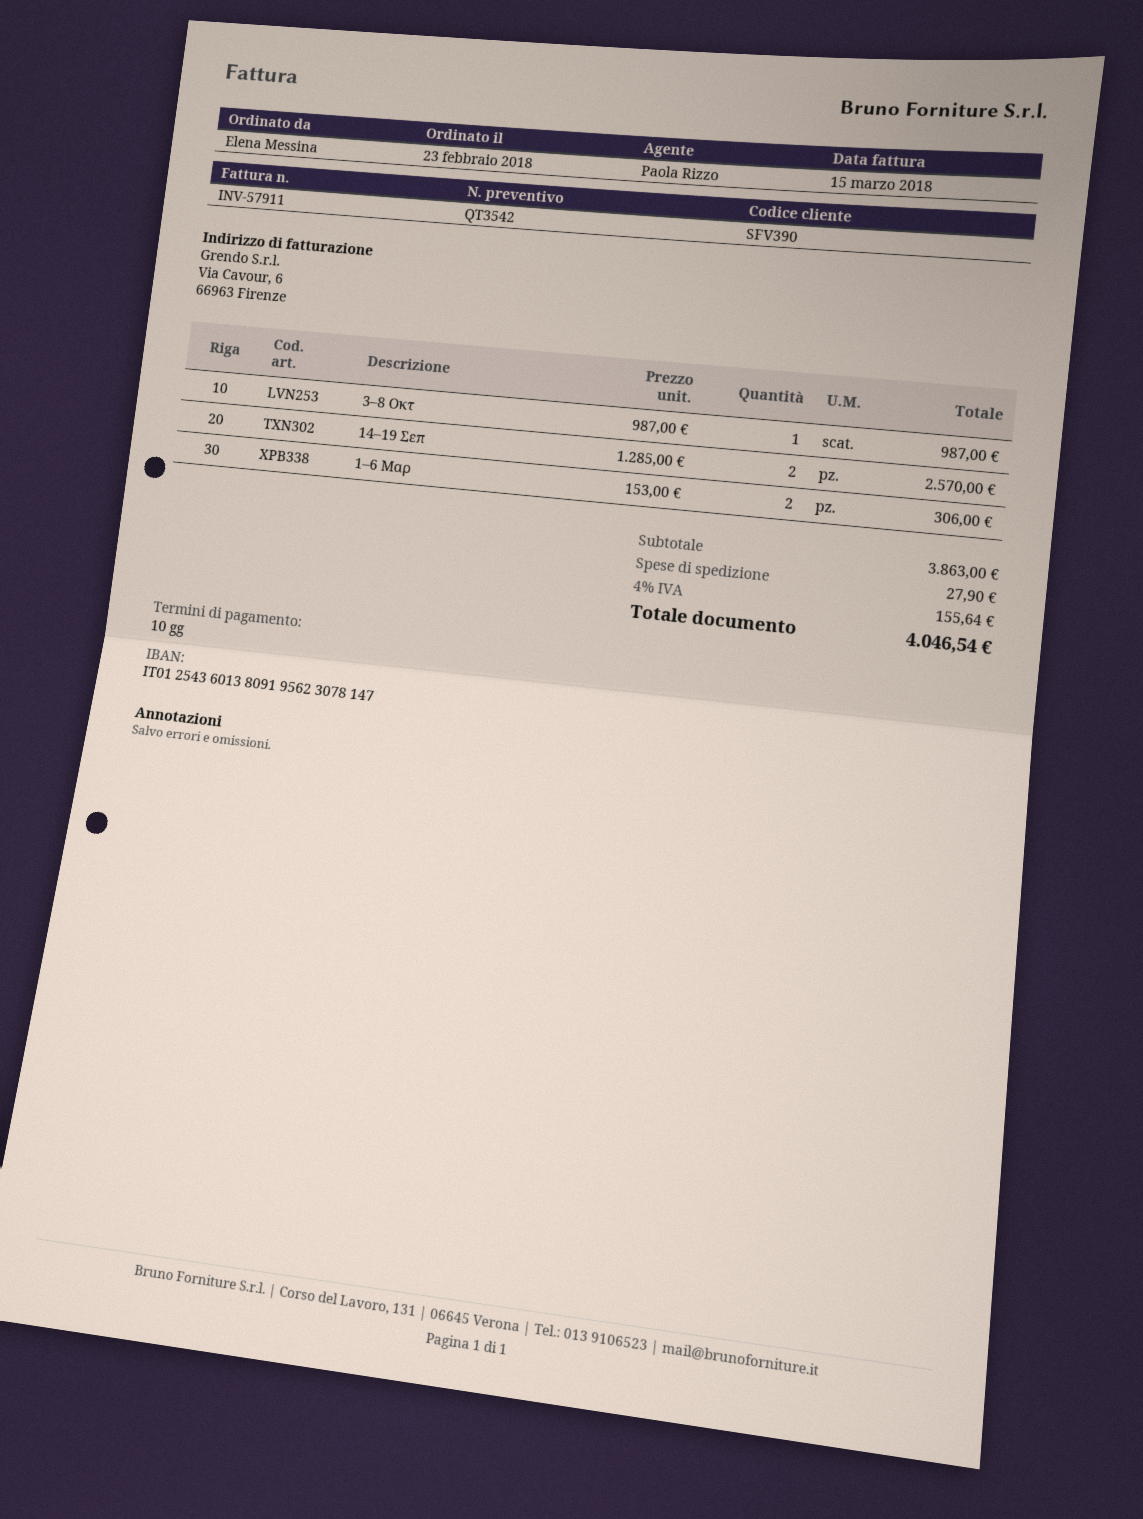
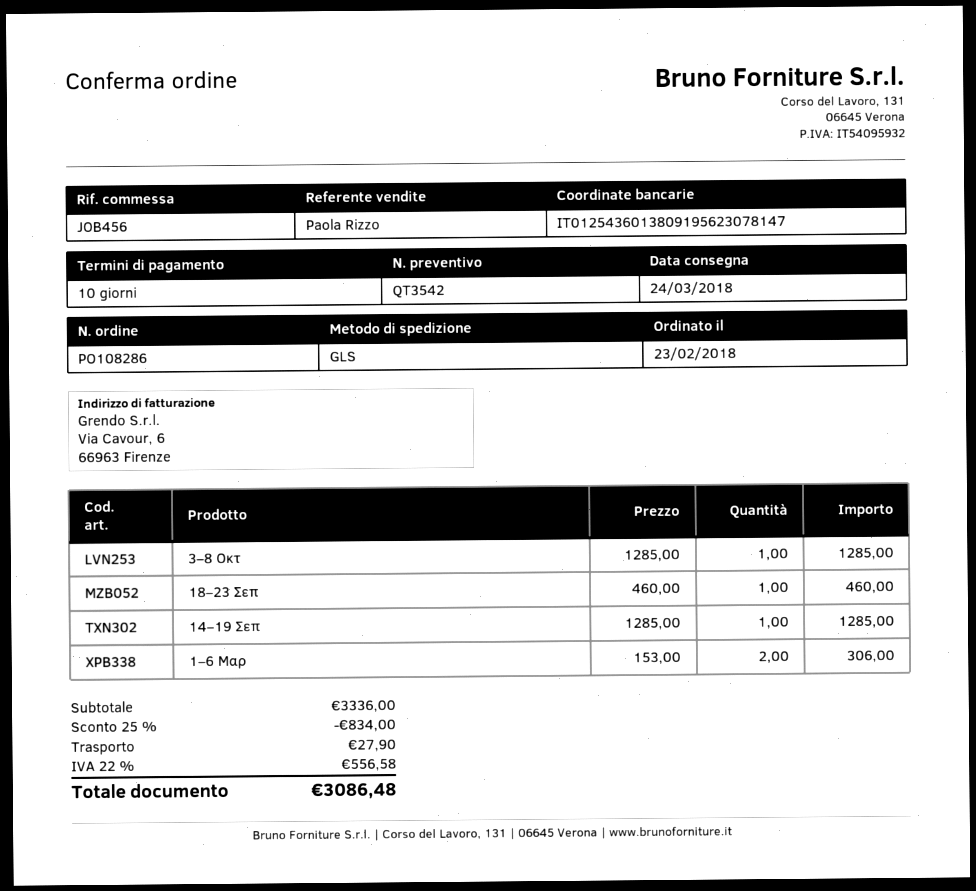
3–8 Οκτ: 1 x 987.00 = 987.00 -> 1 x 1285.00 = 1285.00
14–19 Σεπ: 2 x 1285.00 = 2570.00 -> 1 x 1285.00 = 1285.00
18–23 Σεπ: none -> 1 x 460.00 = 460.00
subtotal: 3863.00 -> 3336.00
discount: none -> 25% = 834.00
tax: 4% = 155.64 -> 22% = 556.58
total: 4046.54 -> 3086.48

